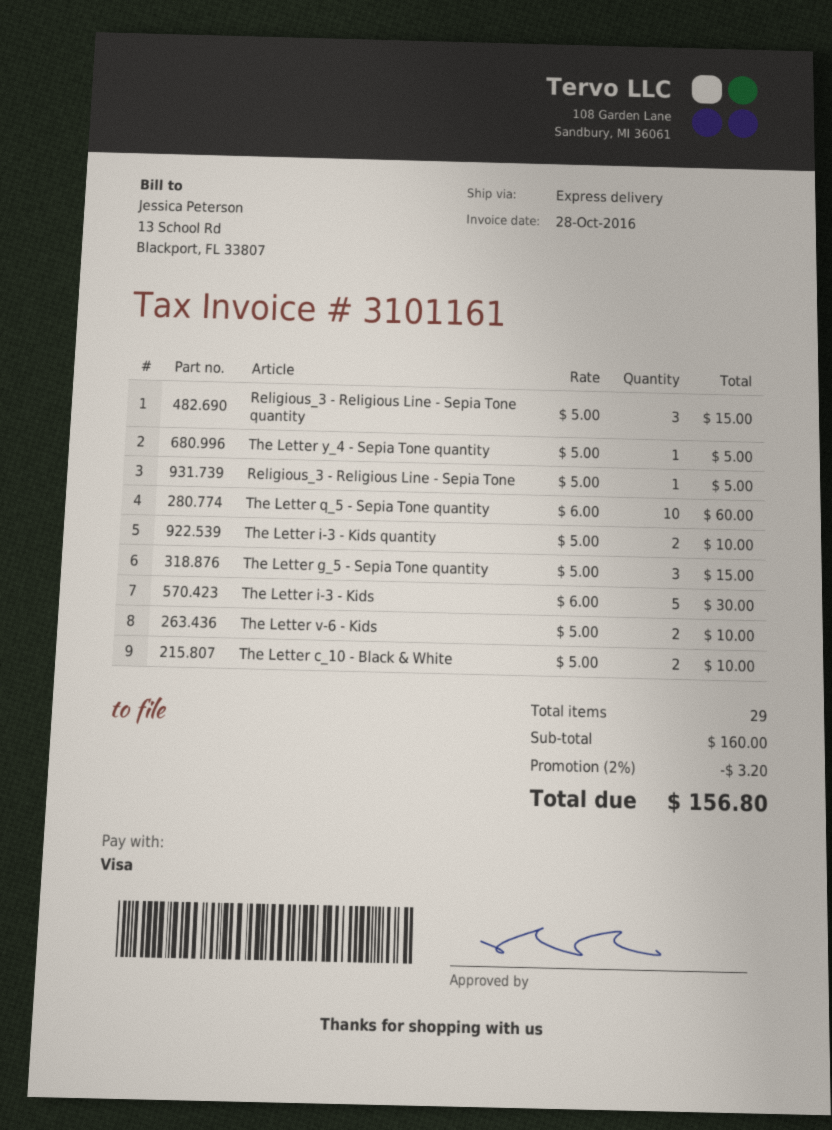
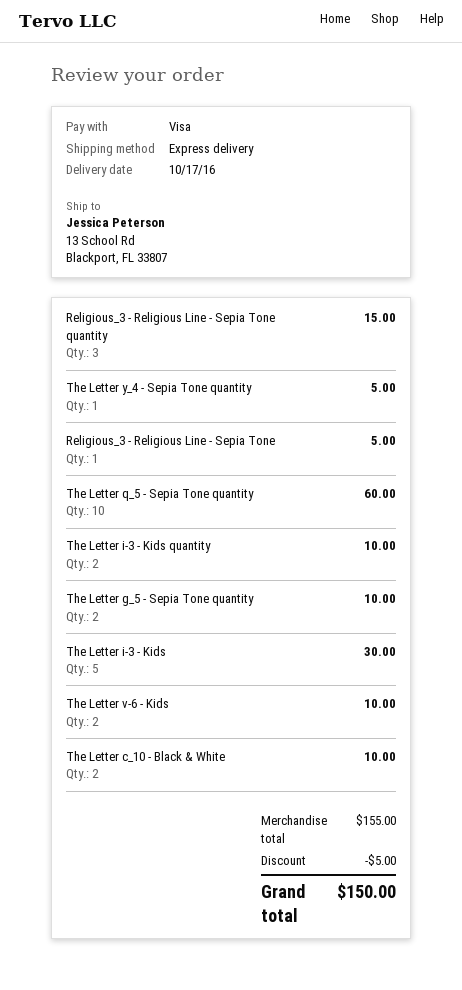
The Letter g_5 - Sepia Tone quantity: 3 for 15.00 -> 2 for 10.00
subtotal: 160.00 -> 155.00
discount: 3.20 -> 5.00
total: 156.80 -> 150.00

